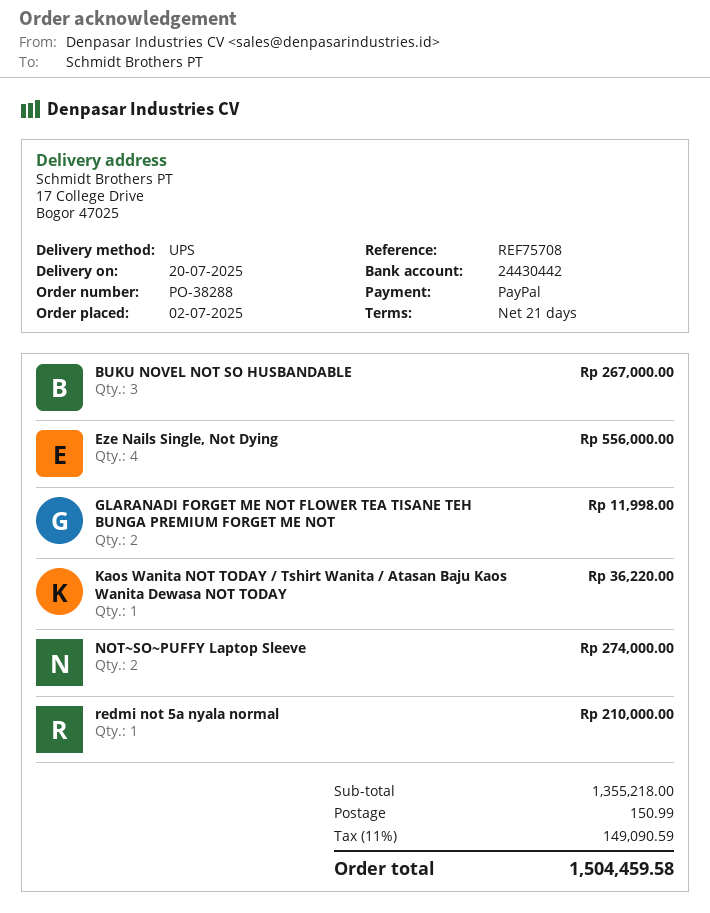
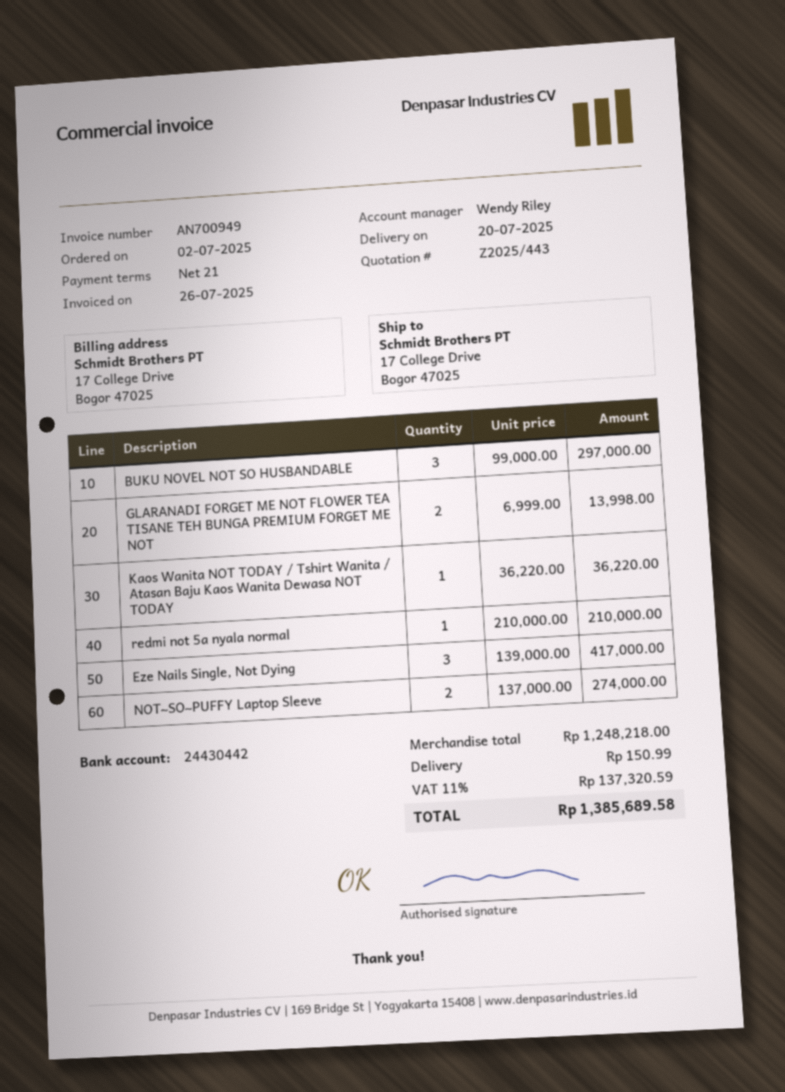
BUKU NOVEL NOT SO HUSBANDABLE: 3 for 267000.00 -> 3 for 297000.00
Eze Nails Single, Not Dying: 4 for 556000.00 -> 3 for 417000.00
GLARANADI FORGET ME NOT FLOWER TEA TISANE TEH BUNGA PREMIUM FORGET ME NOT: 2 for 11998.00 -> 2 for 13998.00
subtotal: 1355218.00 -> 1248218.00
tax: 11% = 149090.59 -> 11% = 137320.59
total: 1504459.58 -> 1385689.58

